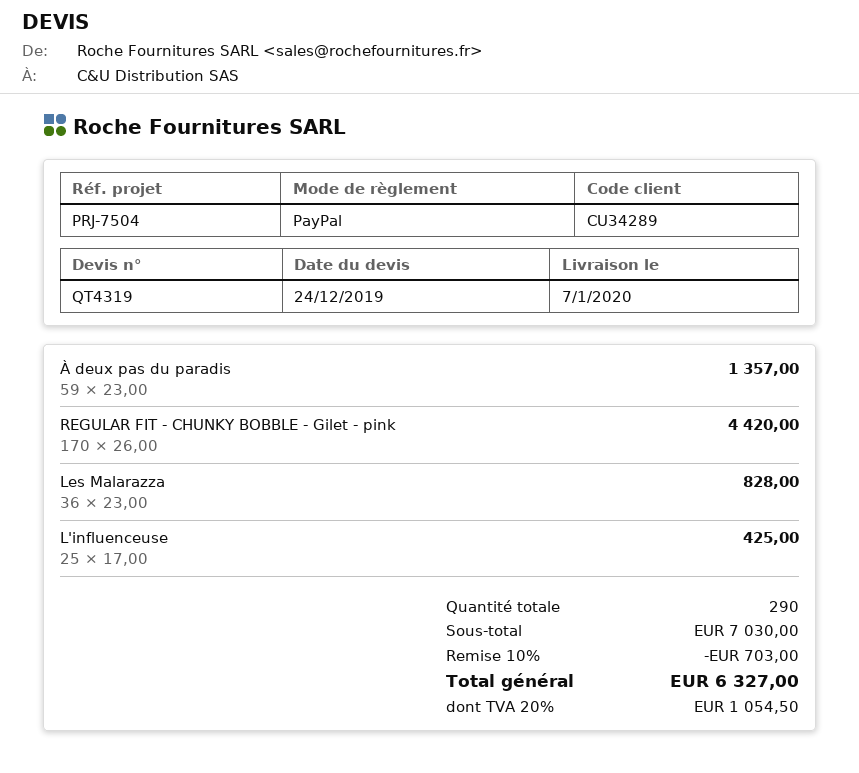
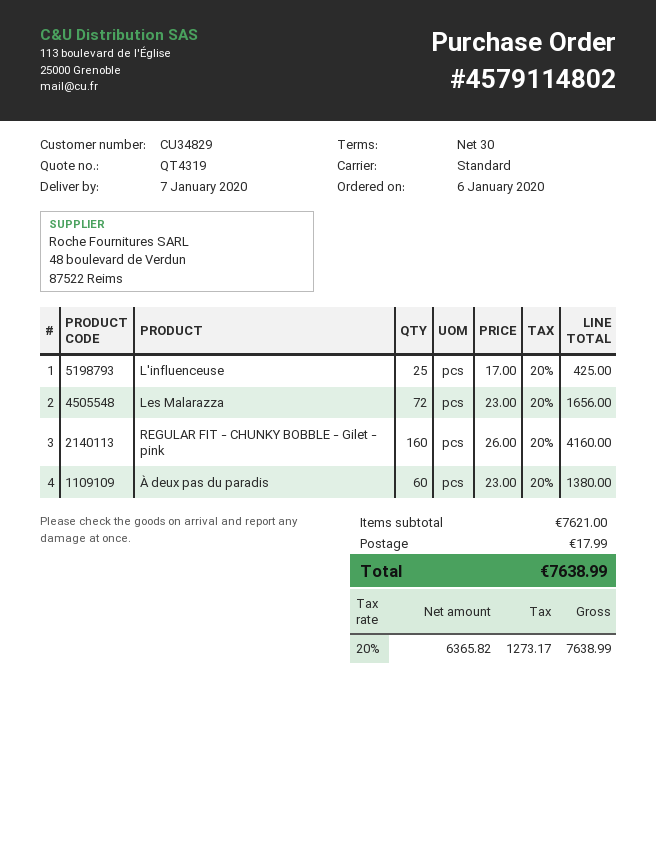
customer number: CU34289 -> CU34829
À deux pas du paradis: 59 x 23.00 = 1357.00 -> 60 x 23.00 = 1380.00
REGULAR FIT - CHUNKY BOBBLE - Gilet - pink: 170 x 26.00 = 4420.00 -> 160 x 26.00 = 4160.00
Les Malarazza: 36 x 23.00 = 828.00 -> 72 x 23.00 = 1656.00
subtotal: 7030.00 -> 7621.00
discount: 10% = 703.00 -> none
shipping: none -> 17.99
tax: 20% = 1054.50 -> 20% = 1273.17
total: 6327.00 -> 7638.99

